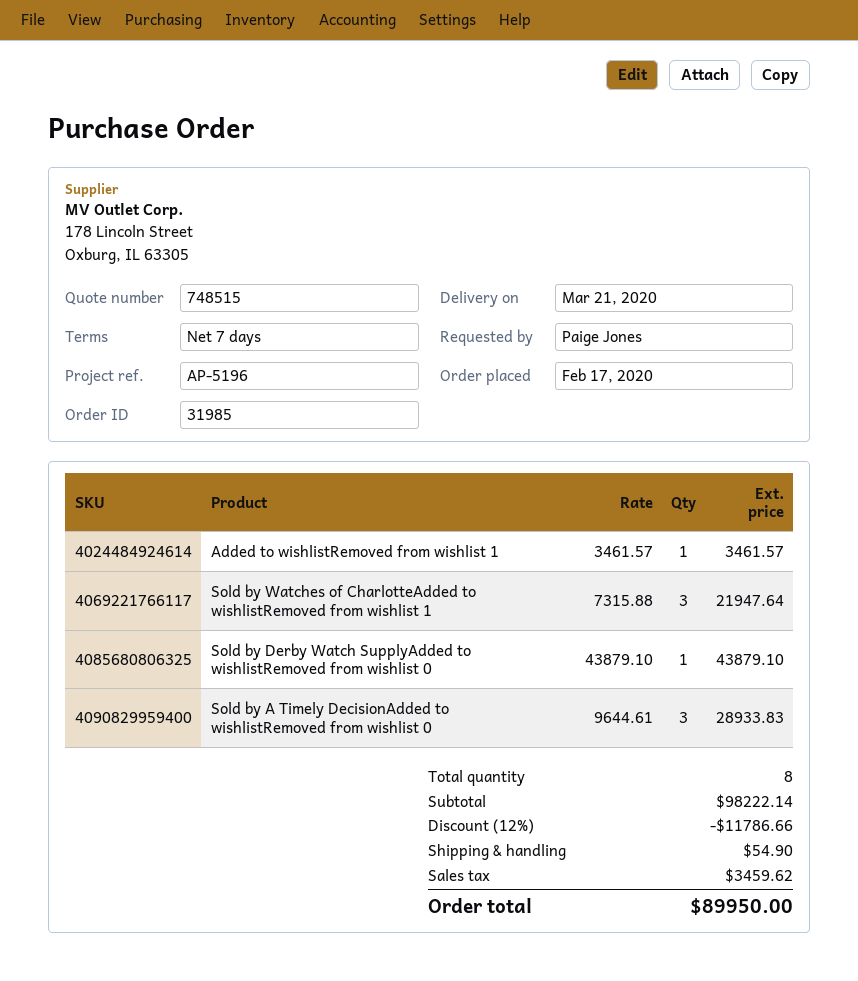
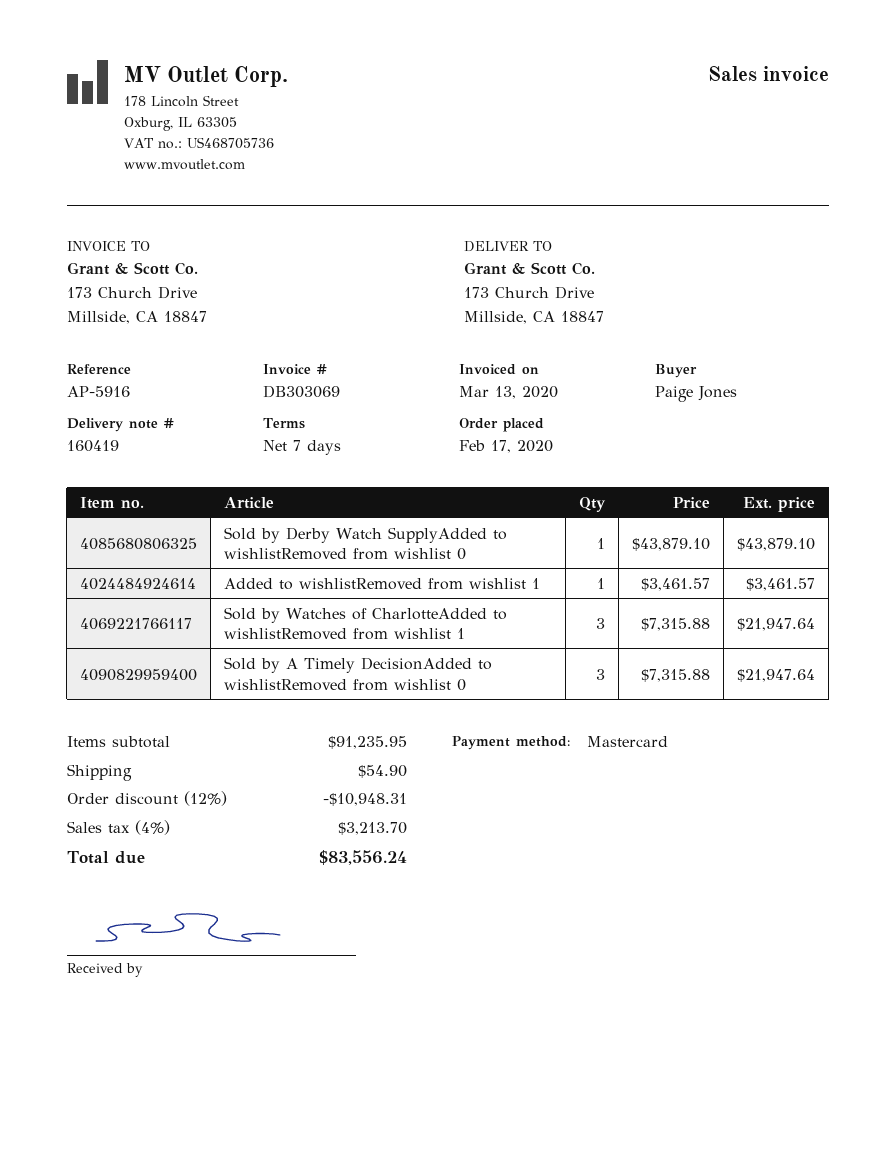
reference: AP-5196 -> AP-5916
Sold by A Timely DecisionAdded to wishlistRemoved from wishlist 0: 3 x 9644.61 = 28933.83 -> 3 x 7315.88 = 21947.64
subtotal: 98222.14 -> 91235.95
discount: 12% = 11786.66 -> 12% = 10948.31
tax: 3459.62 -> 3213.70
total: 89950.00 -> 83556.24

